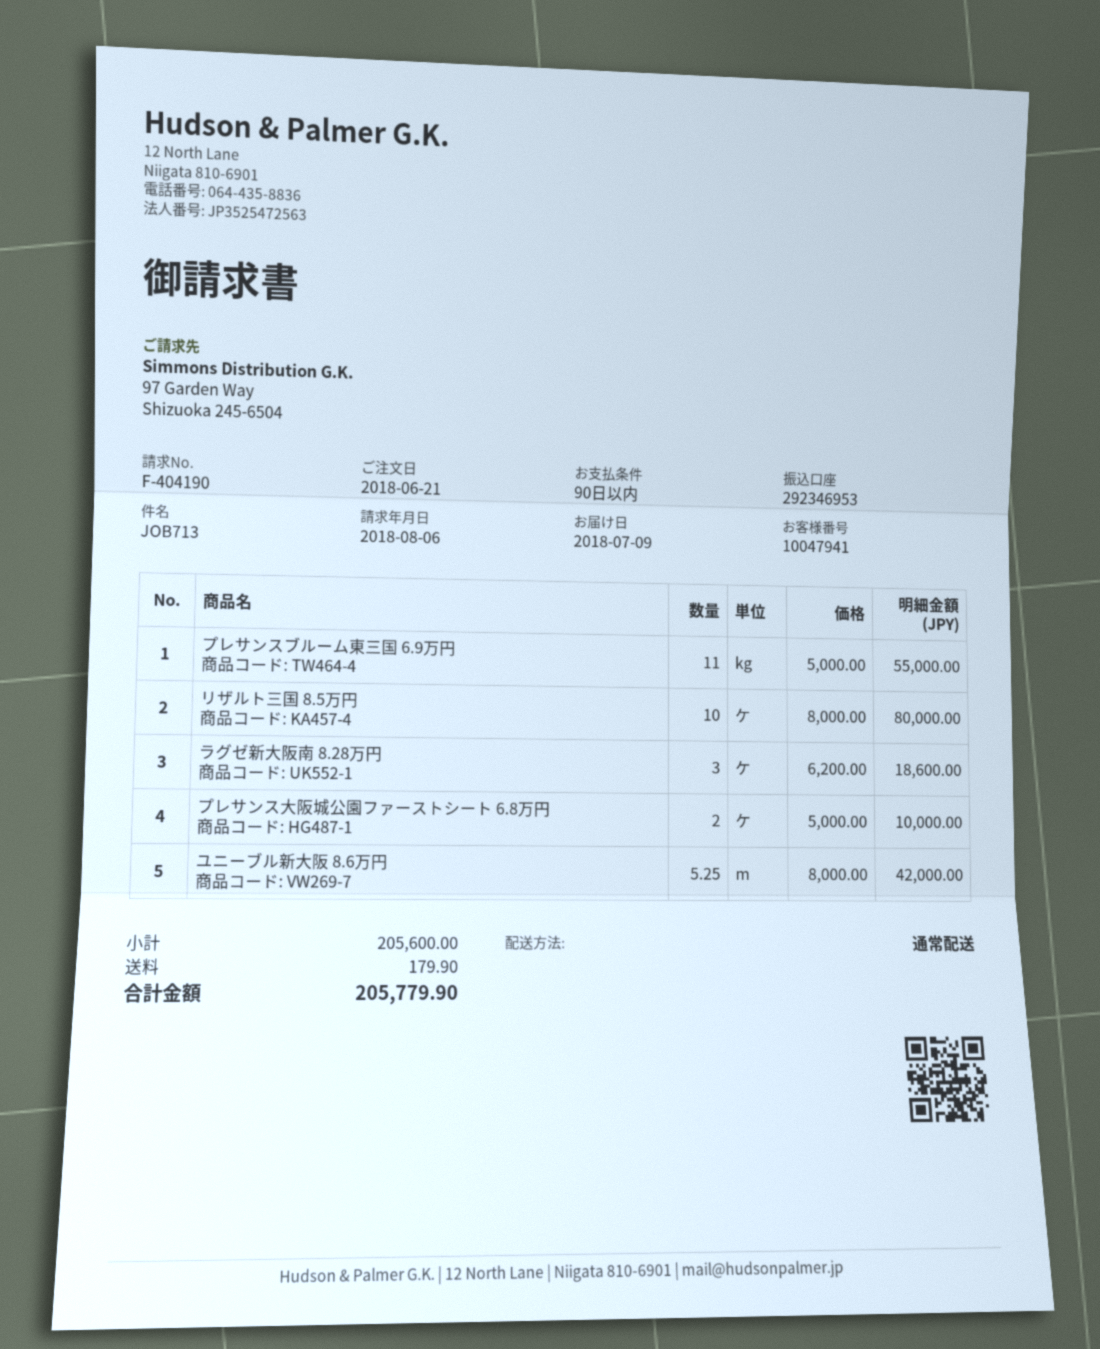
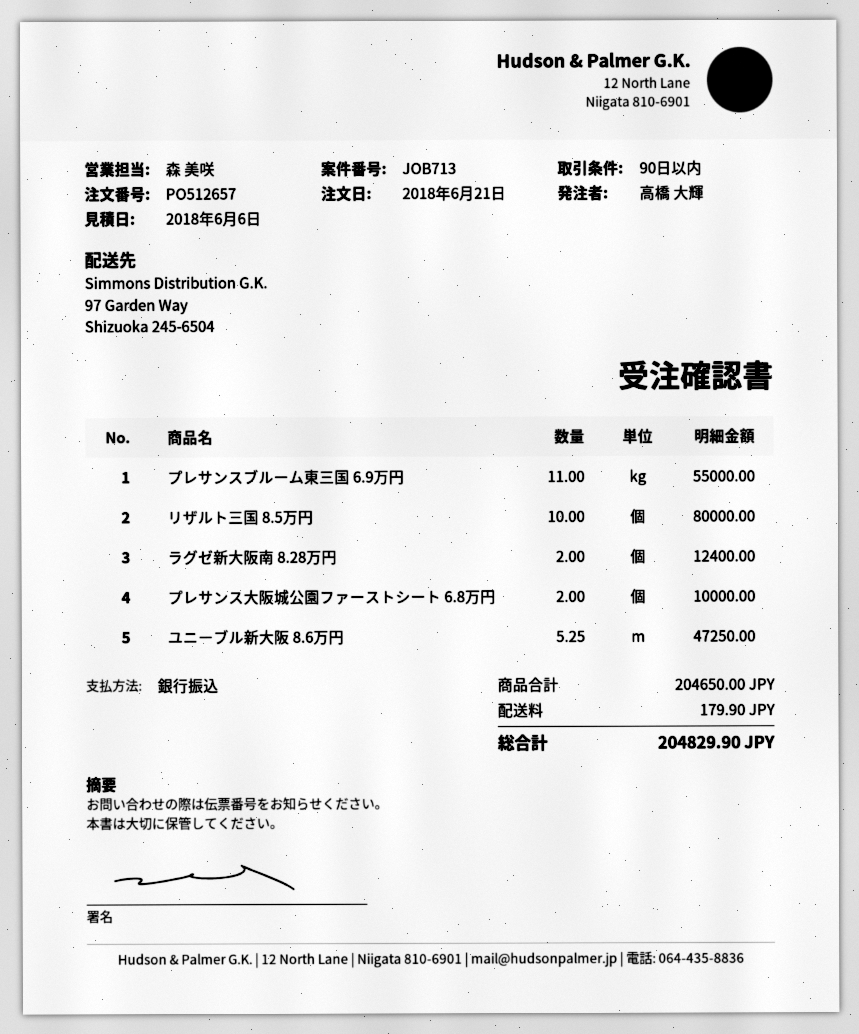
ラグゼ新大阪南 8.28万円: 3 for 18600.00 -> 2 for 12400.00
ユニーブル新大阪 8.6万円: 5.25 for 42000.00 -> 5.25 for 47250.00
subtotal: 205600.00 -> 204650.00
total: 205779.90 -> 204829.90

